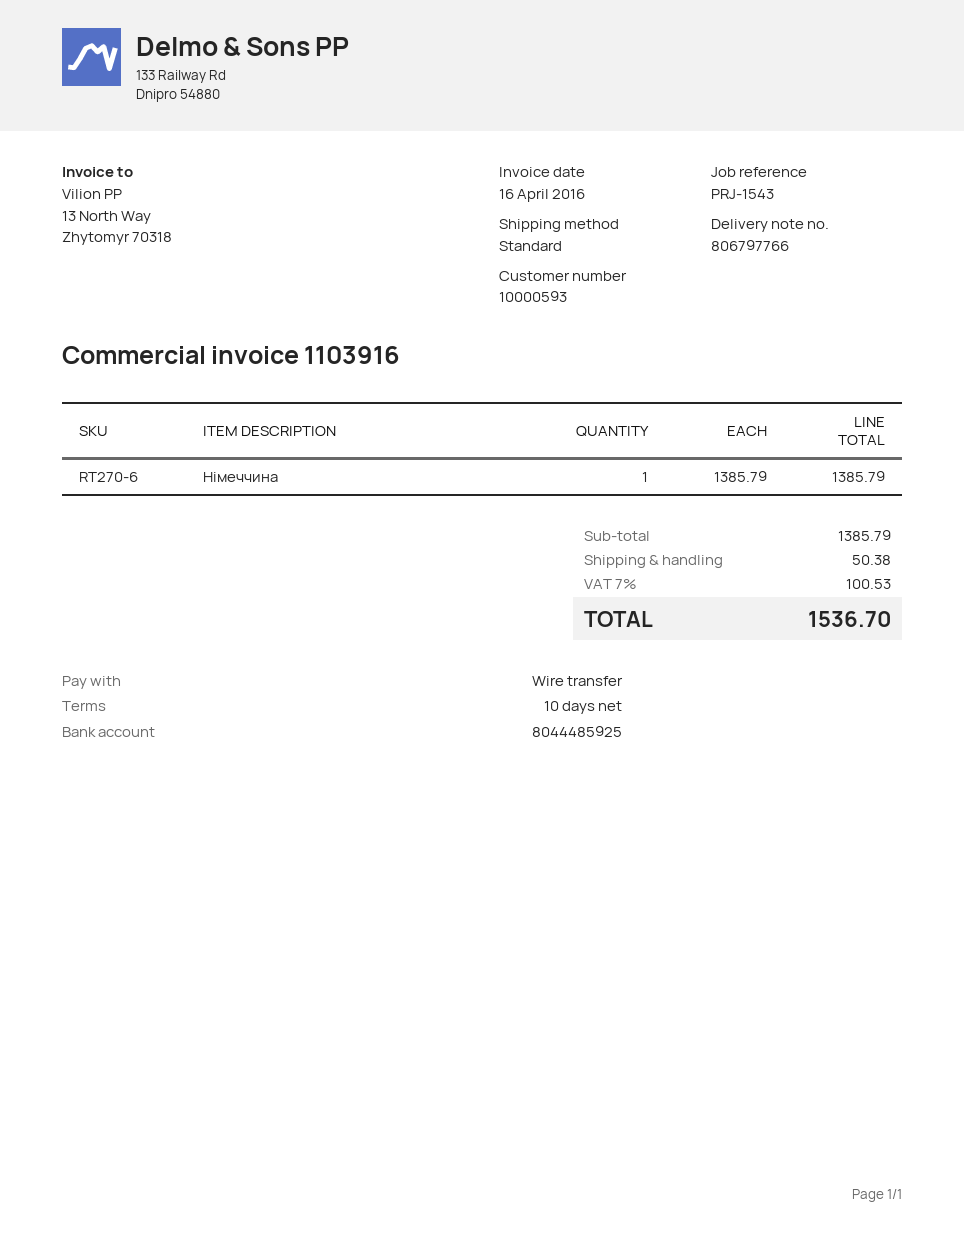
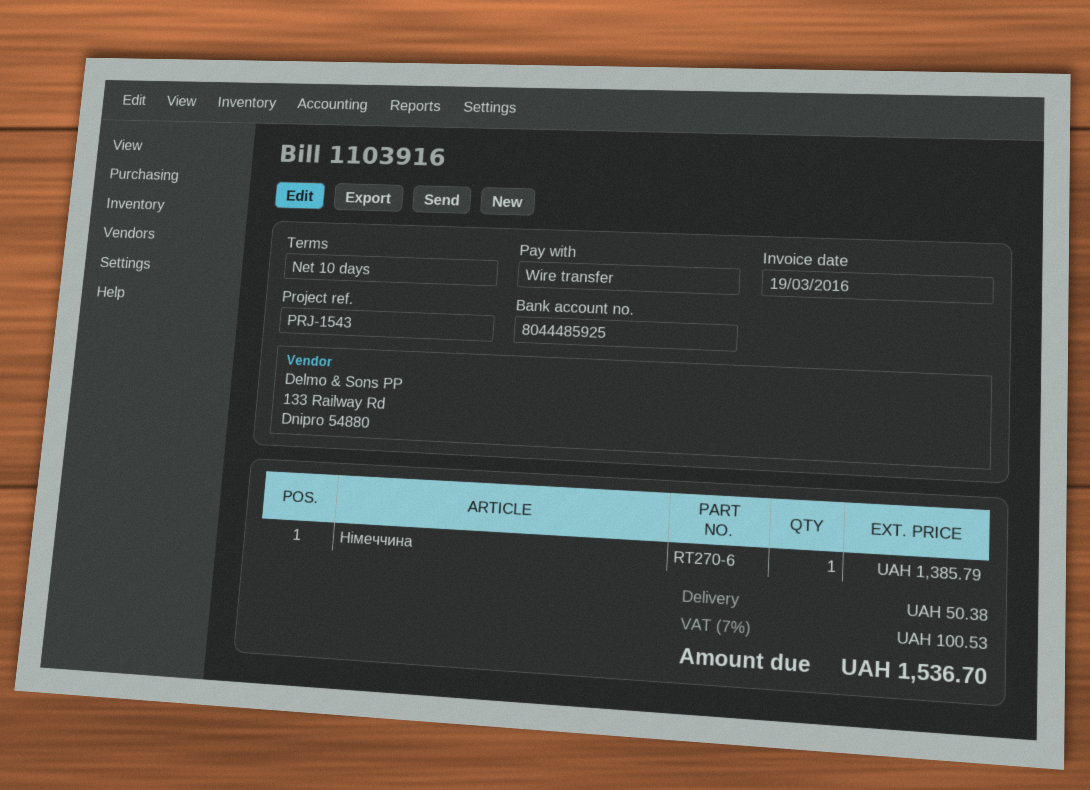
invoice date: 2016-04-16 -> 2016-03-19

